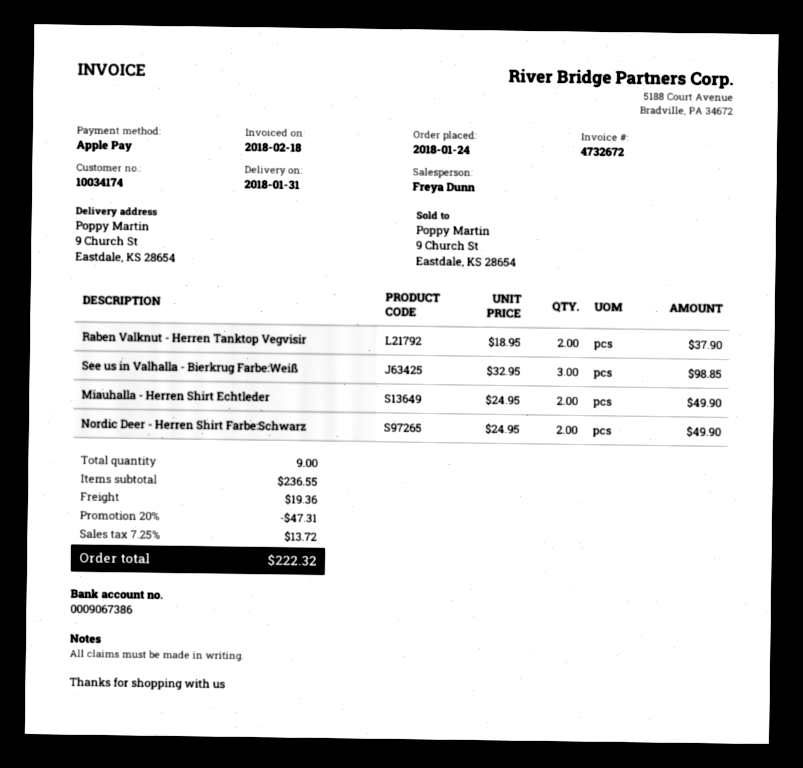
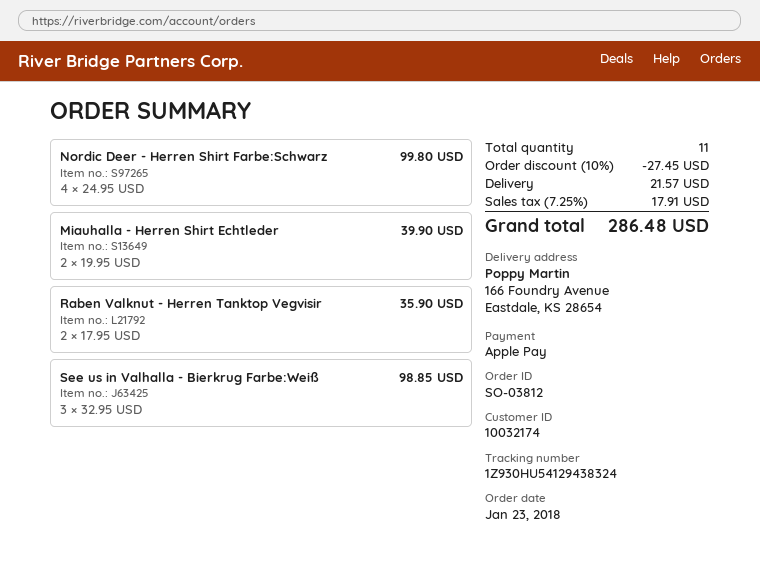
order date: 2018-01-24 -> 2018-01-23
customer number: 10034174 -> 10032174
ship to: 9 Church St, Eastdale, KS 28654 -> 166 Foundry Avenue, Eastdale, KS 28654
Raben Valknut - Herren Tanktop Vegvisir: 2 x 18.95 = 37.90 -> 2 x 17.95 = 35.90
Miauhalla - Herren Shirt Echtleder: 2 x 24.95 = 49.90 -> 2 x 19.95 = 39.90
Nordic Deer - Herren Shirt Farbe:Schwarz: 2 x 24.95 = 49.90 -> 4 x 24.95 = 99.80
total quantity: 9 -> 11
discount: 20% = 47.31 -> 10% = 27.45
shipping: 19.36 -> 21.57
tax: 7.25% = 13.72 -> 7.25% = 17.91
total: 222.32 -> 286.48

